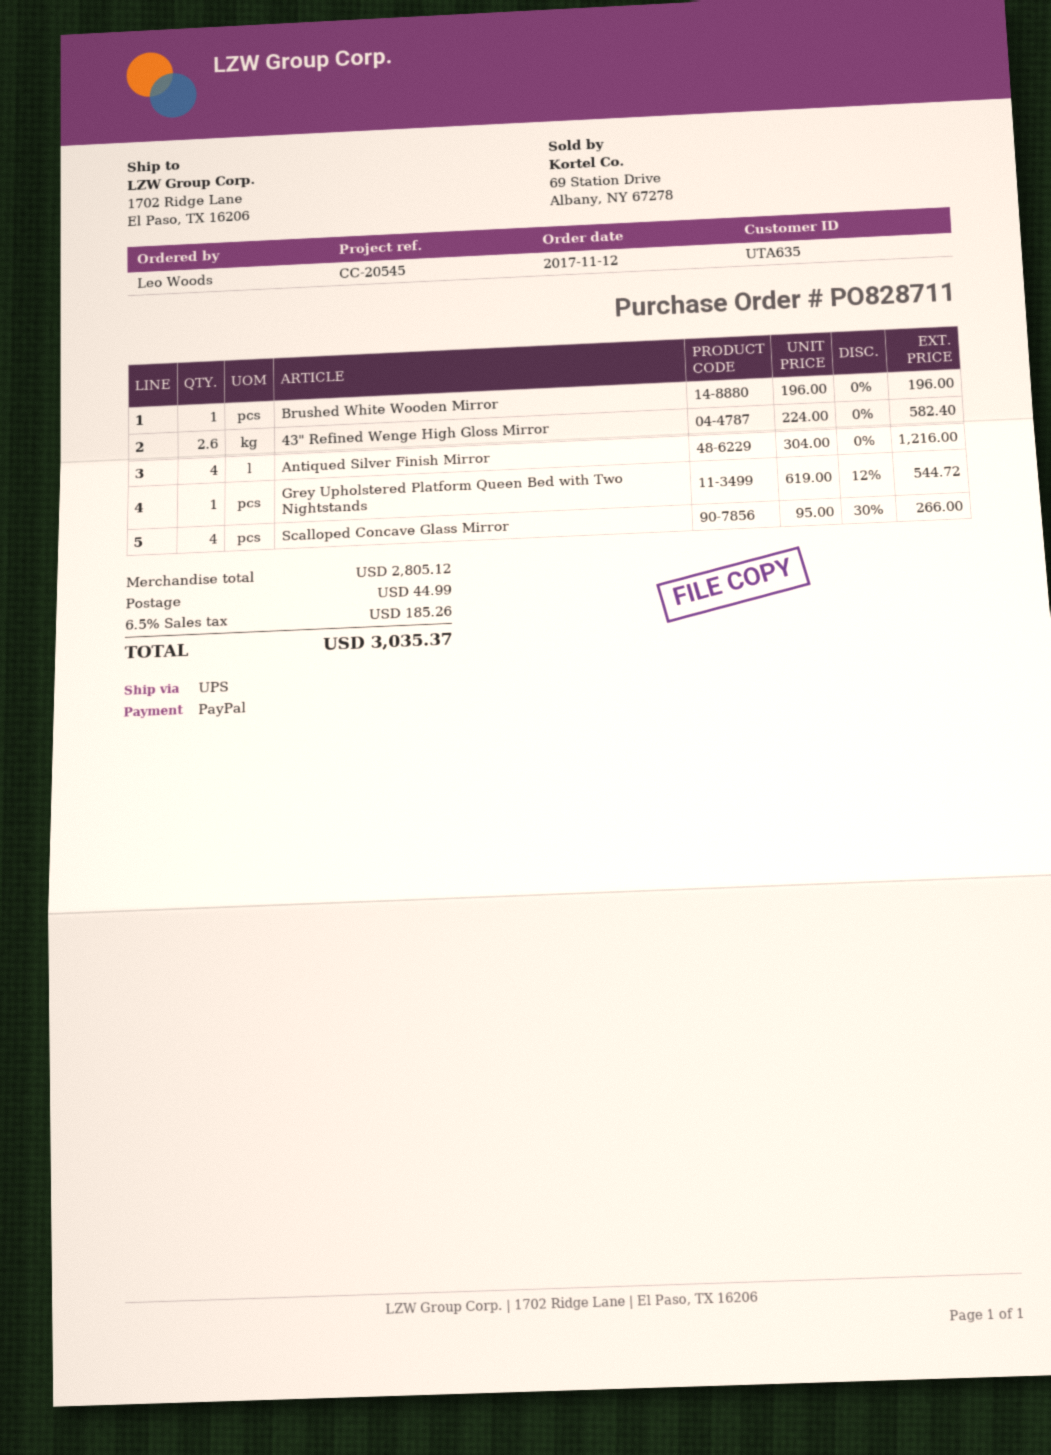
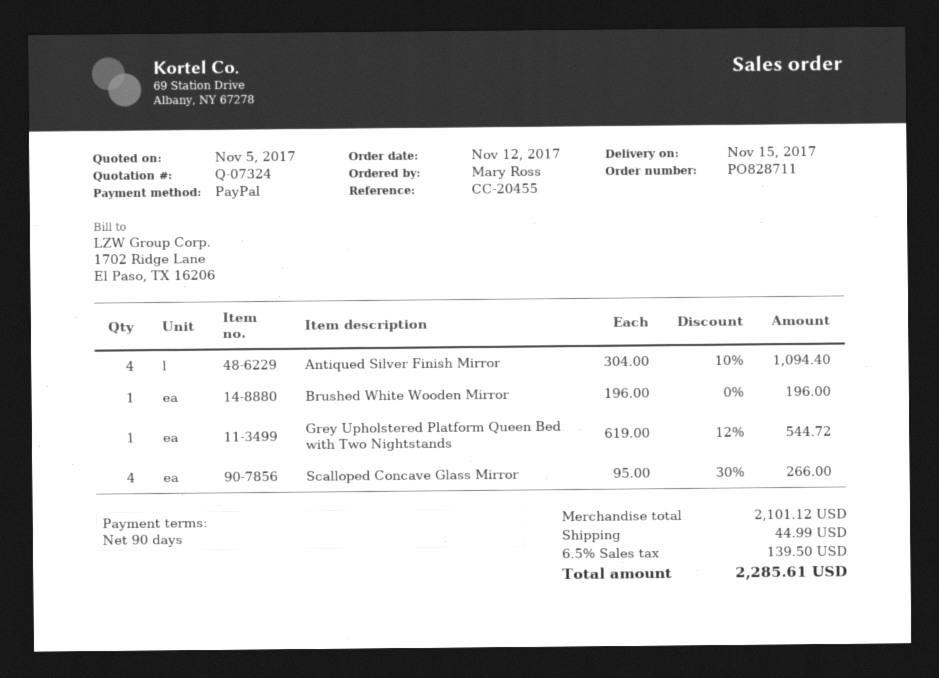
reference: CC-20545 -> CC-20455
ordered by: Leo Woods -> Mary Ross
43" Refined Wenge High Gloss Mirror: 2.6 x 224.00 = 582.40 -> none
Antiqued Silver Finish Mirror: 4 x 304.00 = 1216.00 -> 4 x 304.00 - 10% = 1094.40
subtotal: 2805.12 -> 2101.12
tax: 6.5% = 185.26 -> 6.5% = 139.50
total: 3035.37 -> 2285.61

